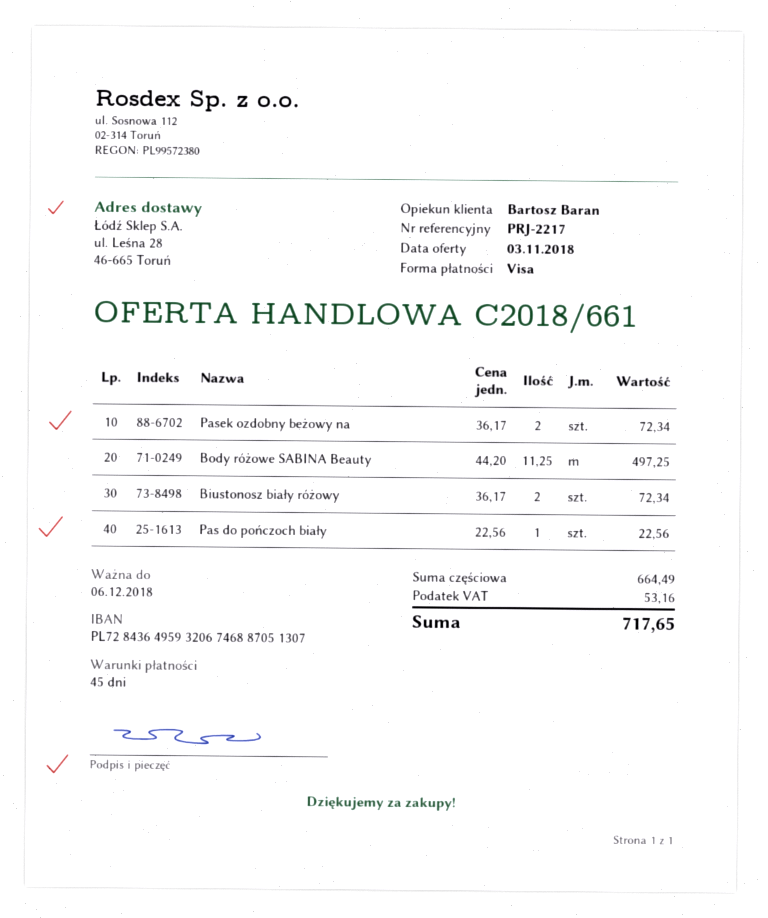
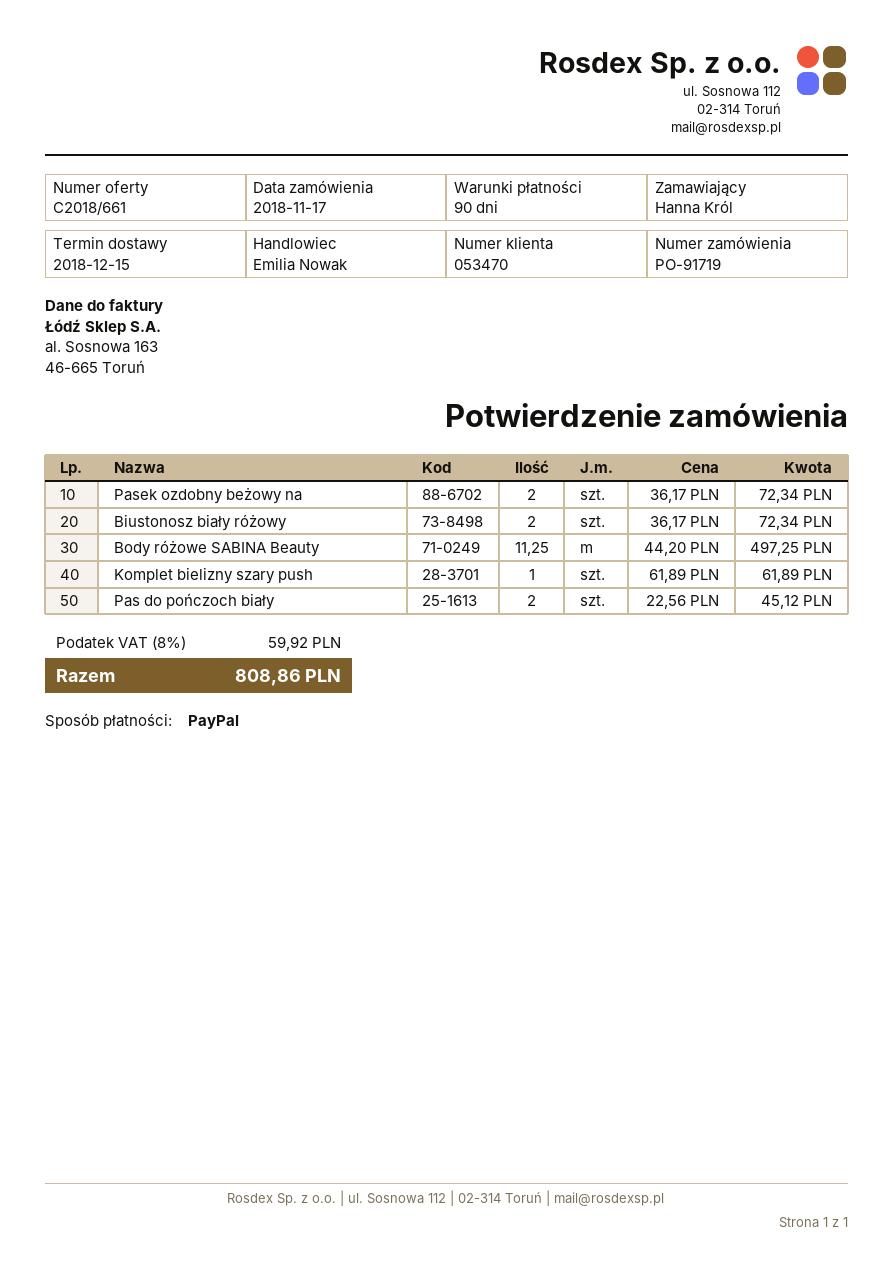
payment terms: 45 days -> 90 days
sales rep: Bartosz Baran -> Emilia Nowak
payment method: Visa -> PayPal
Pas do pończoch biały: 1 x 22.56 = 22.56 -> 2 x 22.56 = 45.12
Komplet bielizny szary push: none -> 1 x 61.89 = 61.89
tax: 53.16 -> 59.92
total: 717.65 -> 808.86

